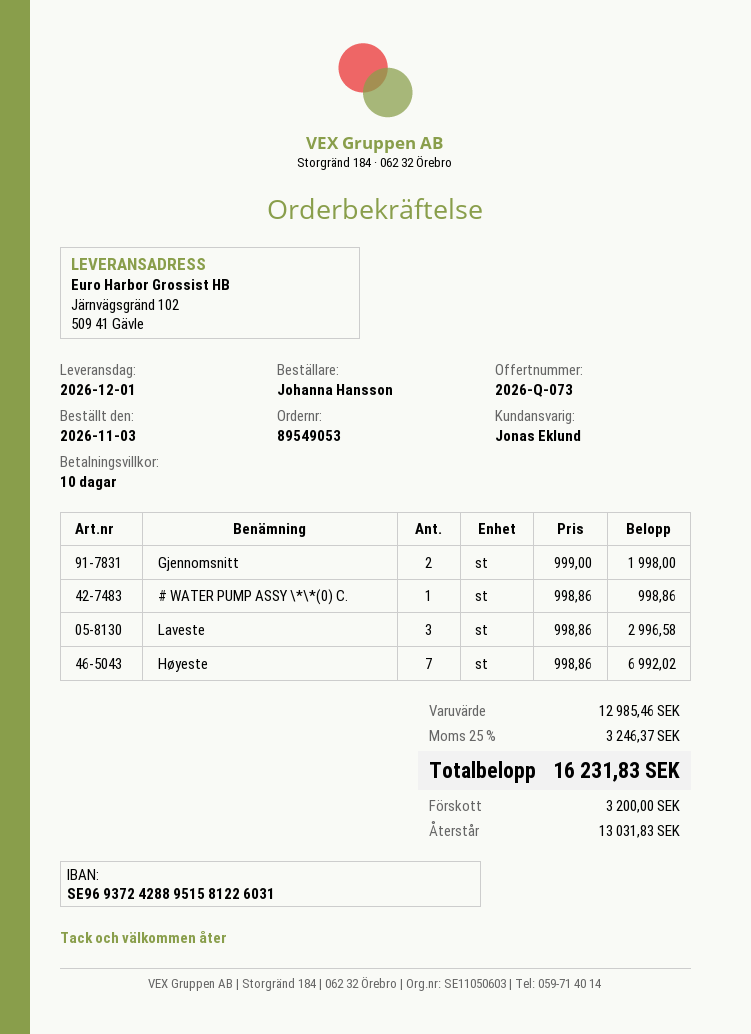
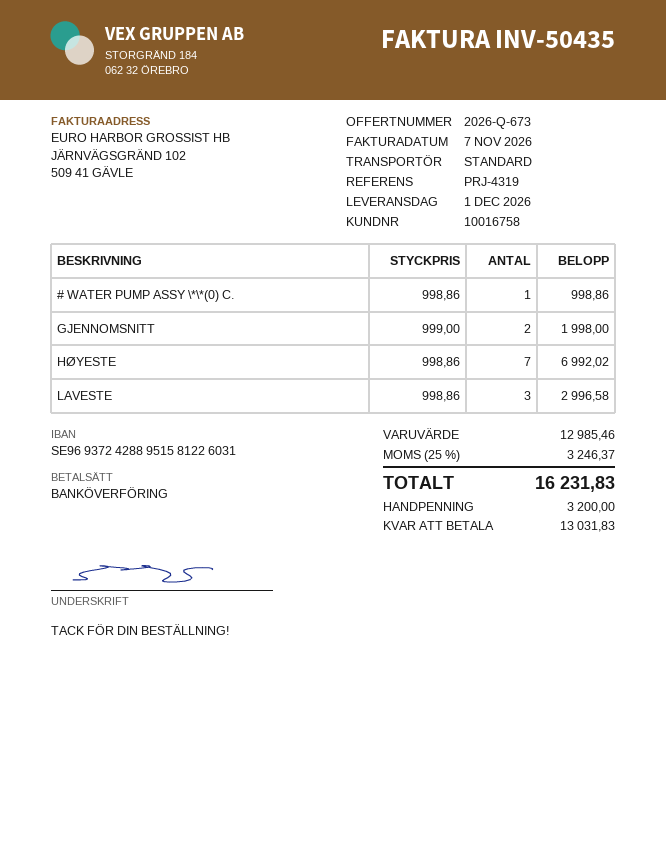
quote number: 2026-Q-073 -> 2026-Q-673

